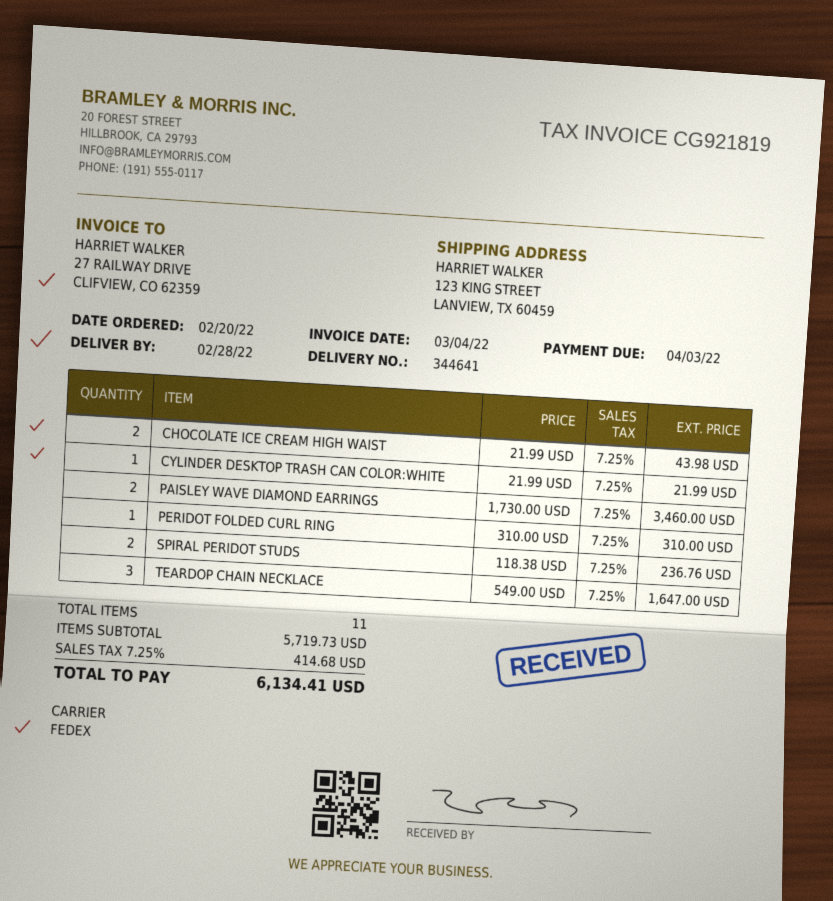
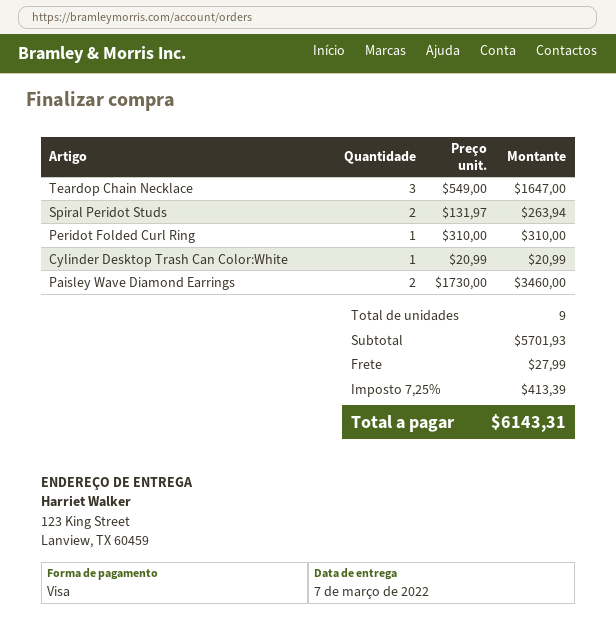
delivery date: 2022-02-28 -> 2022-03-07
CHOCOLATE ICE CREAM HIGH WAIST: 2 x 21.99 = 43.98 -> none
CYLINDER DESKTOP TRASH CAN COLOR:WHITE: 1 x 21.99 = 21.99 -> 1 x 20.99 = 20.99
SPIRAL PERIDOT STUDS: 2 x 118.38 = 236.76 -> 2 x 131.97 = 263.94
total quantity: 11 -> 9
subtotal: 5719.73 -> 5701.93
shipping: none -> 27.99
tax: 7.25% = 414.68 -> 7.25% = 413.39
total: 6134.41 -> 6143.31

